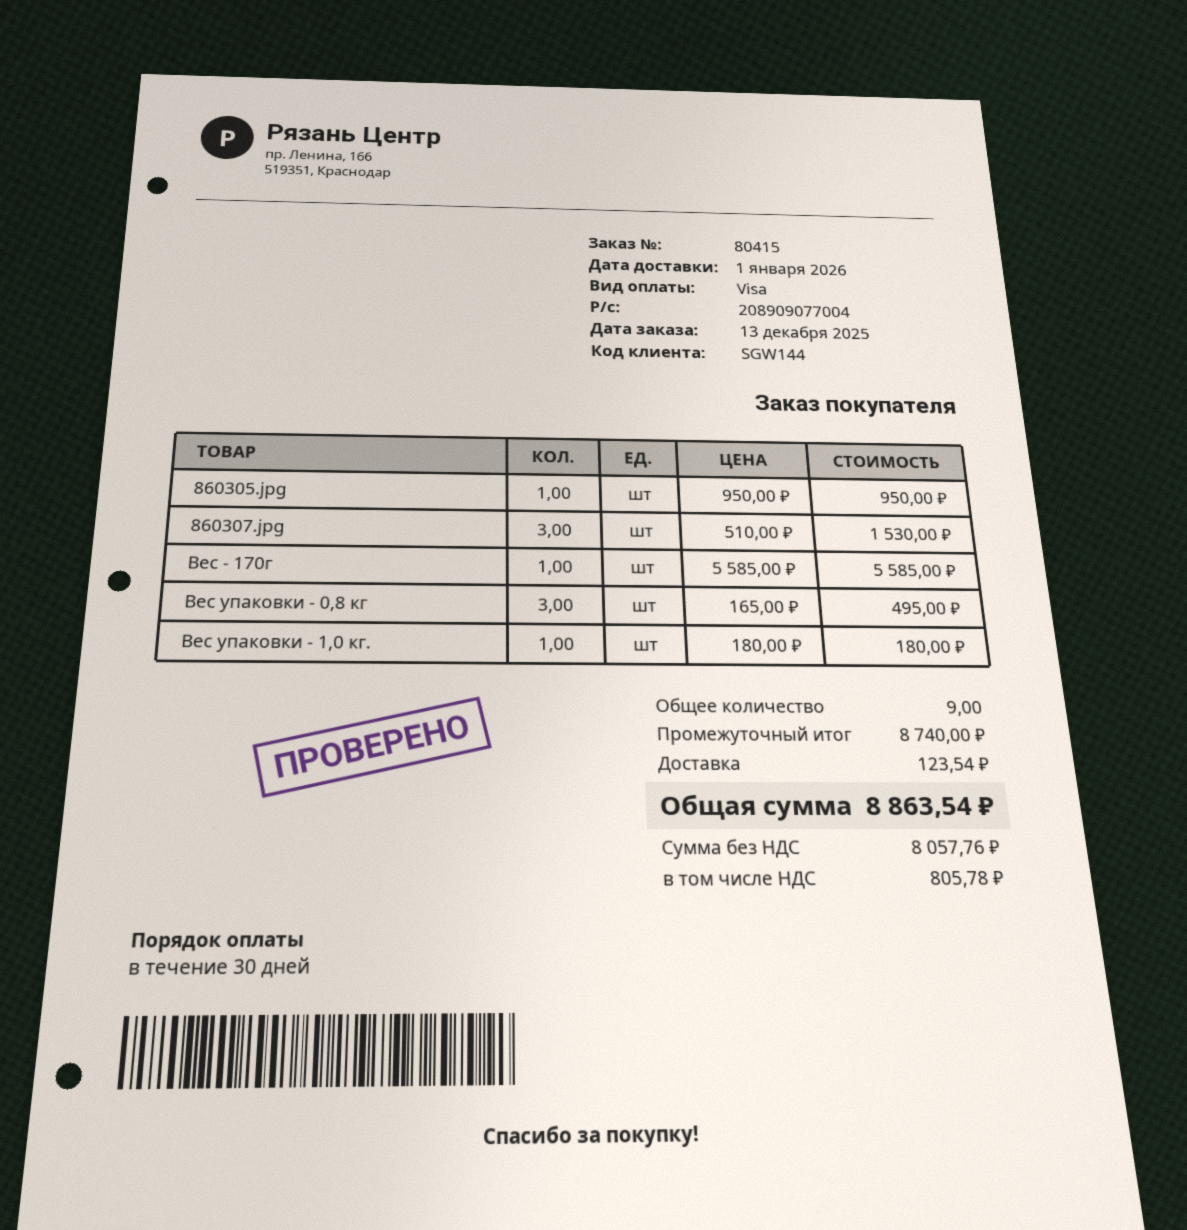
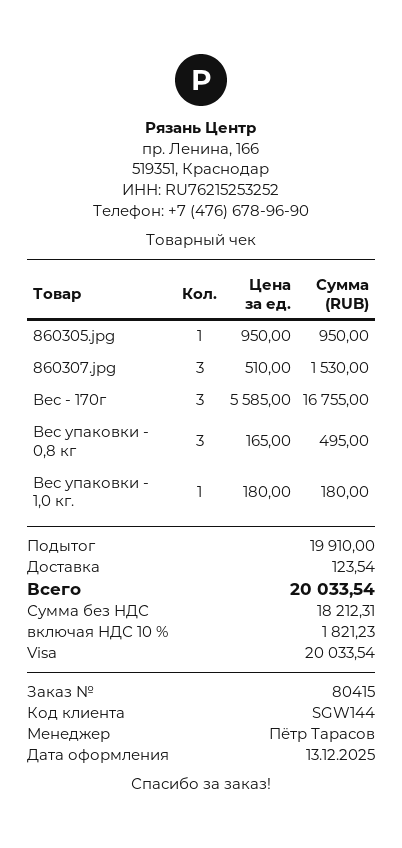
Вес - 170г: 1 x 5585.00 = 5585.00 -> 3 x 5585.00 = 16755.00
subtotal: 8740.00 -> 19910.00
net: 8057.76 -> 18212.31
tax: 805.78 -> 1821.23
total: 8863.54 -> 20033.54

